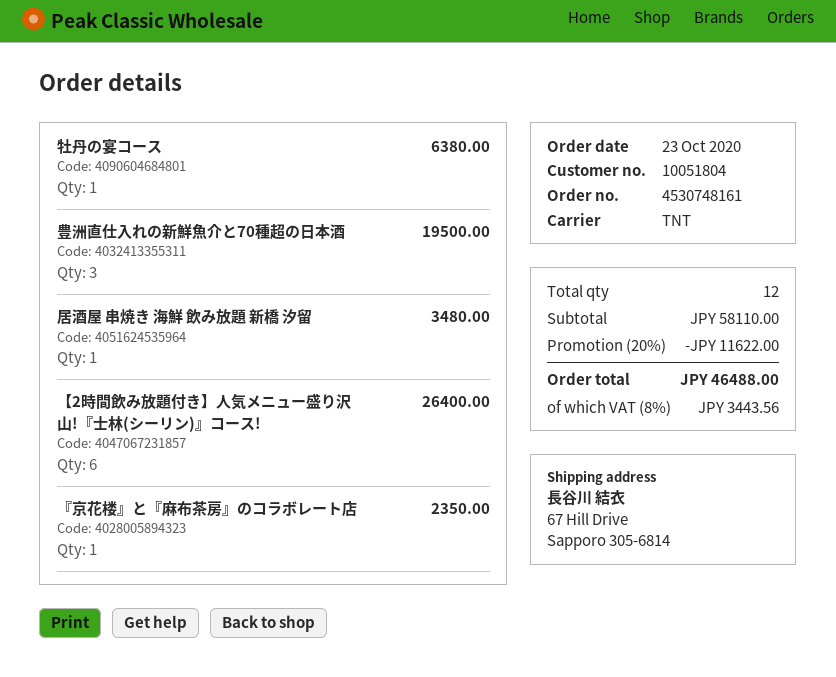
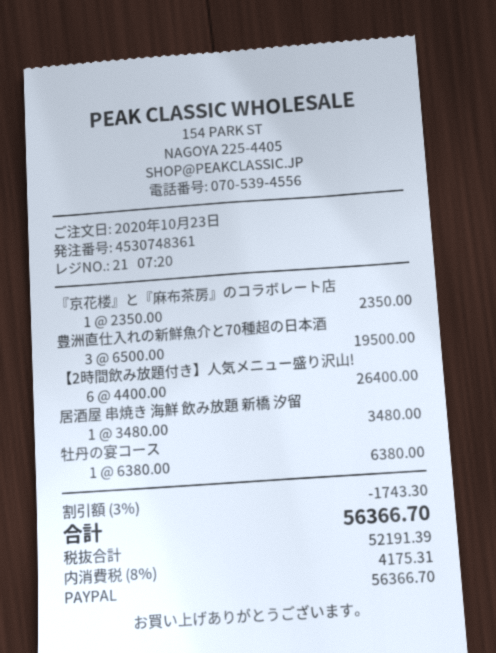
order number: 4530748161 -> 4530748361
discount: 20% = 11622.00 -> 3% = 1743.30
tax: 8% = 3443.56 -> 8% = 4175.31
total: 46488.00 -> 56366.70

